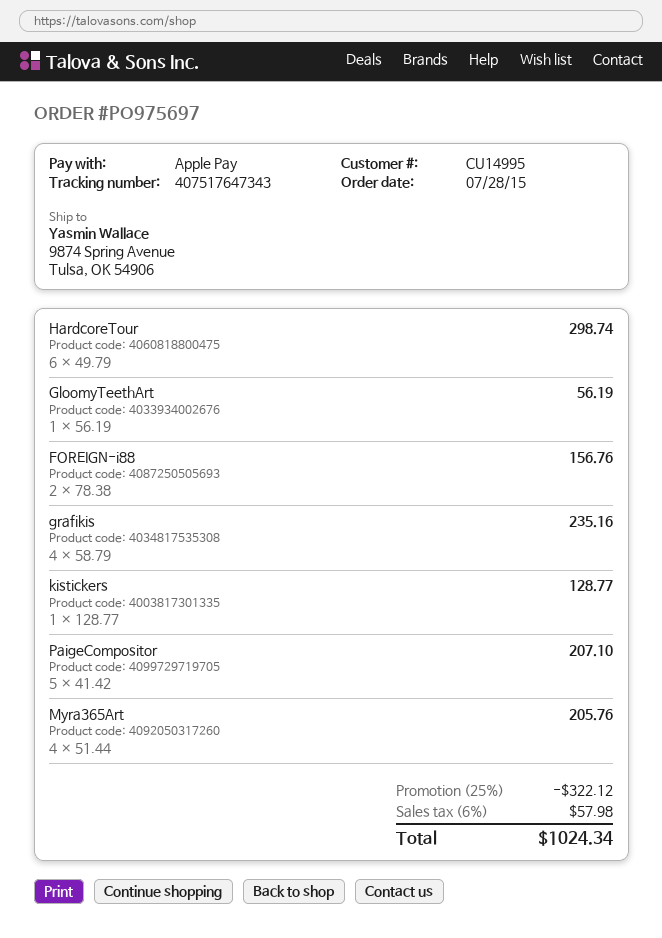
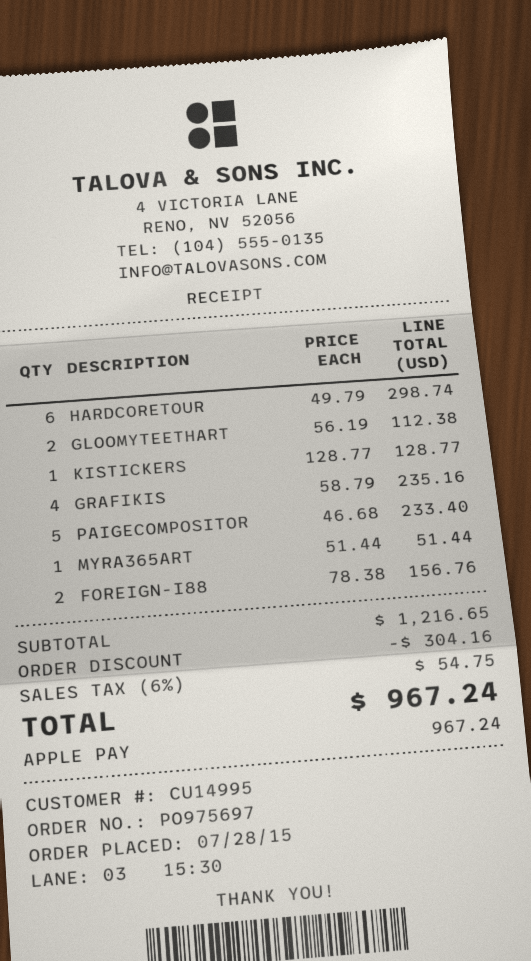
GloomyTeethArt: 1 x 56.19 = 56.19 -> 2 x 56.19 = 112.38
PaigeCompositor: 5 x 41.42 = 207.10 -> 5 x 46.68 = 233.40
Myra365Art: 4 x 51.44 = 205.76 -> 1 x 51.44 = 51.44
discount: 322.12 -> 304.16
tax: 6% = 57.98 -> 6% = 54.75
total: 1024.34 -> 967.24

